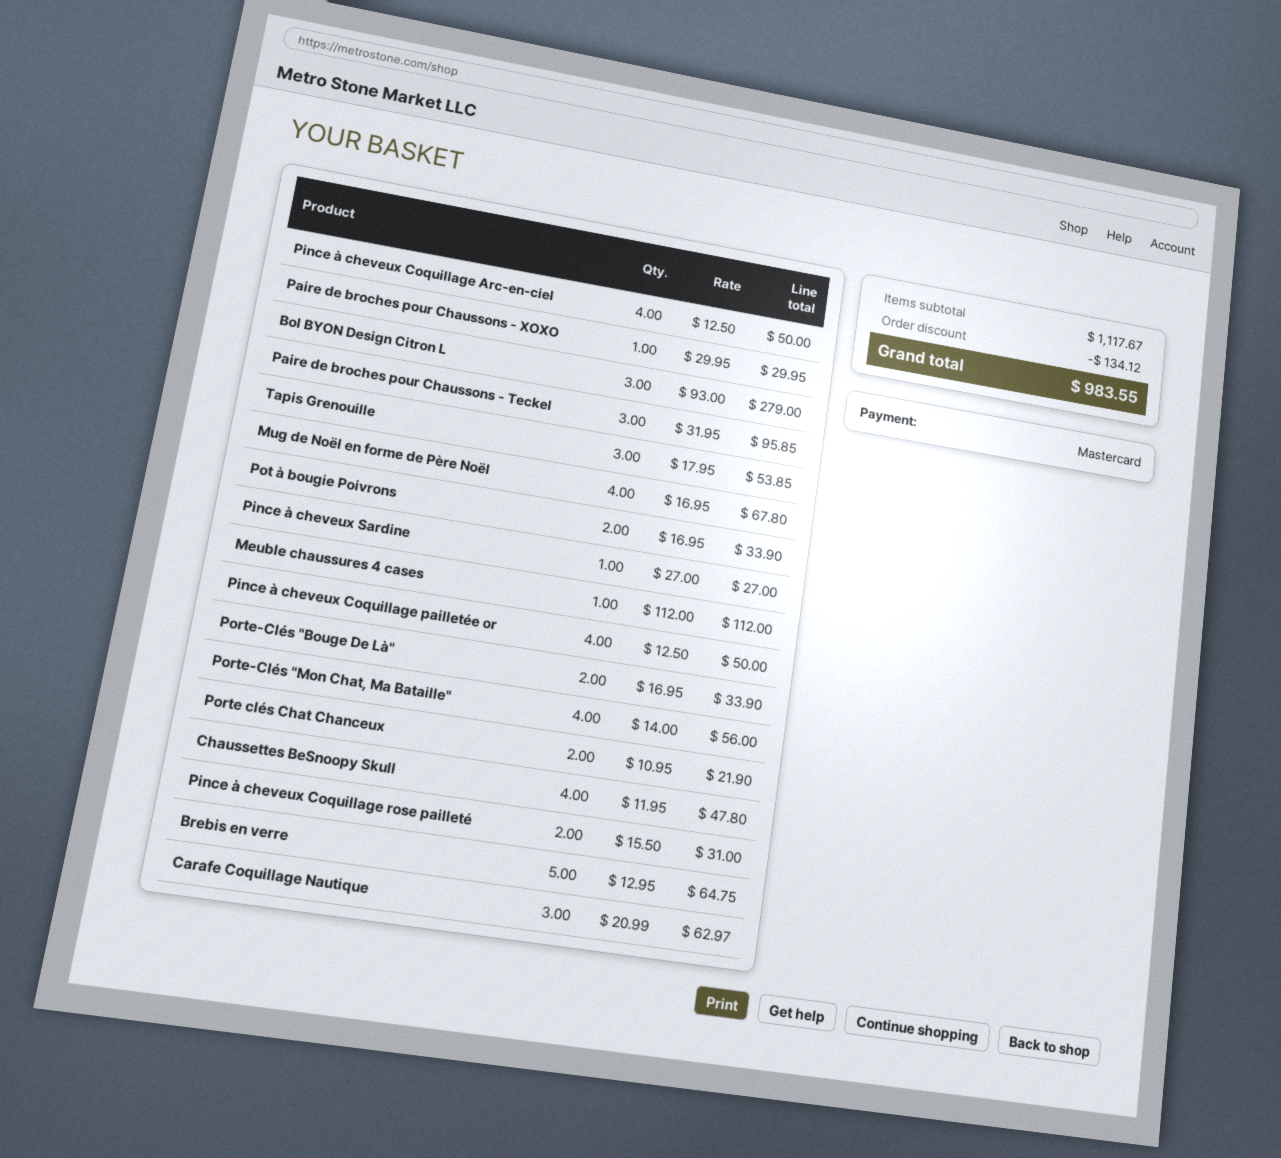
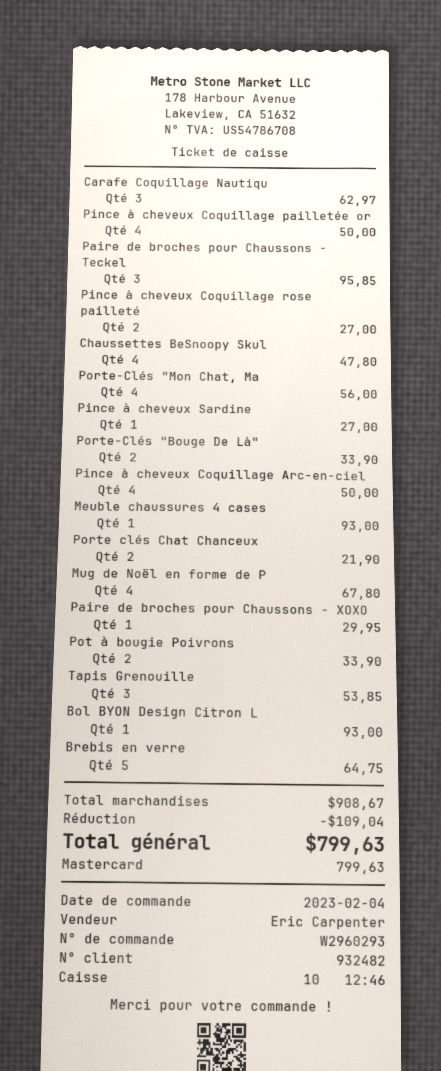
Bol BYON Design Citron L: 3 for 279.00 -> 1 for 93.00
Meuble chaussures 4 cases: 1 for 112.00 -> 1 for 93.00
Pince à cheveux Coquillage rose pailleté: 2 for 31.00 -> 2 for 27.00
subtotal: 1117.67 -> 908.67
discount: 134.12 -> 109.04
total: 983.55 -> 799.63

